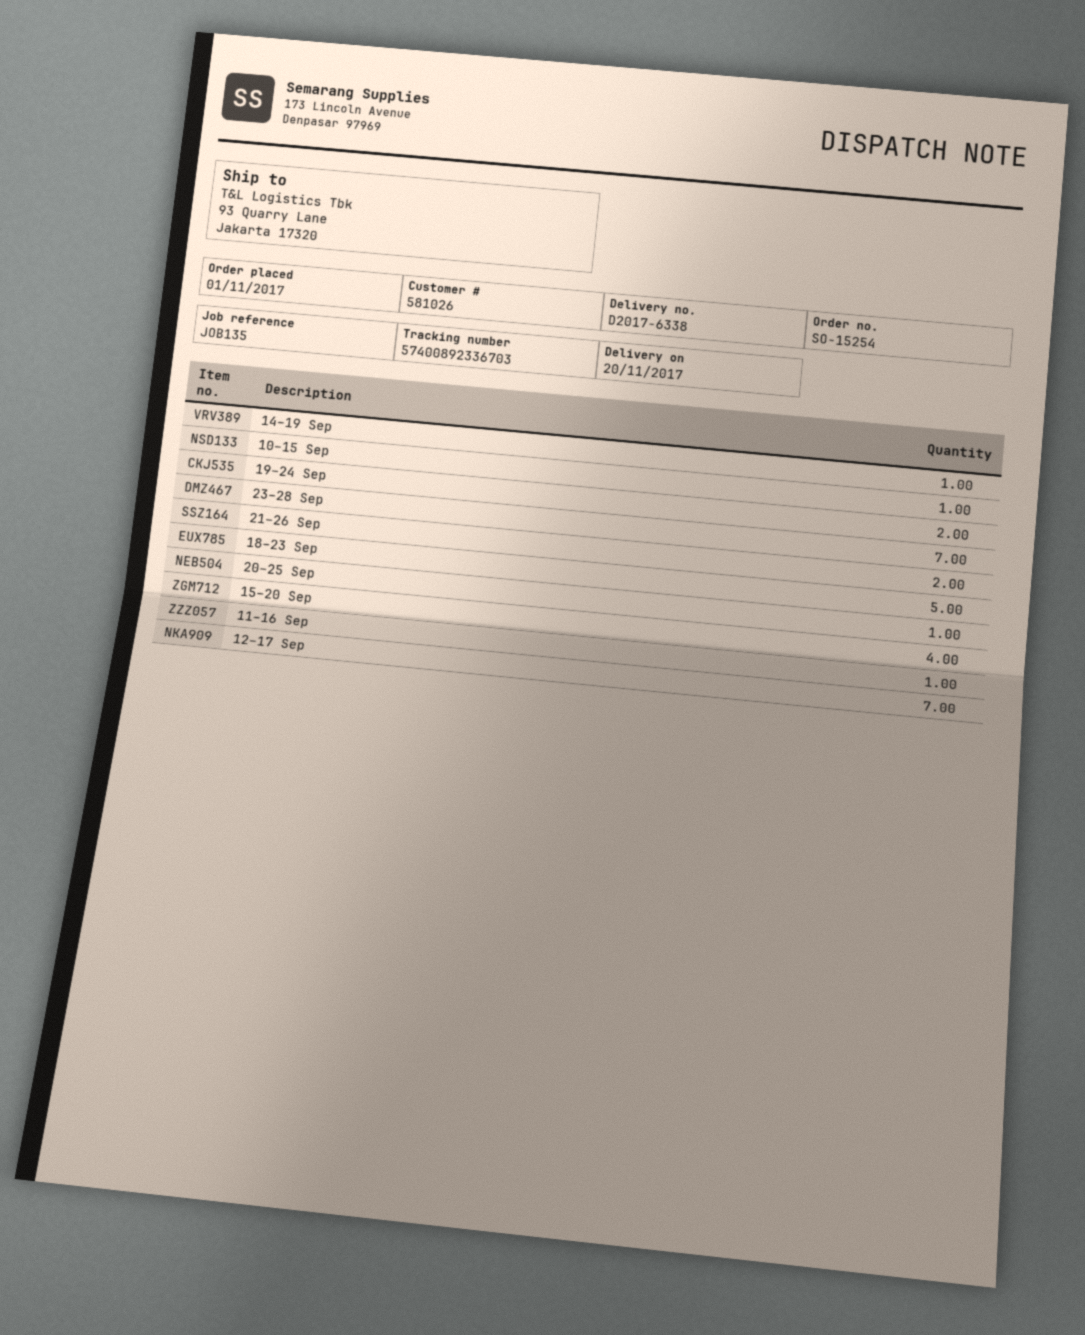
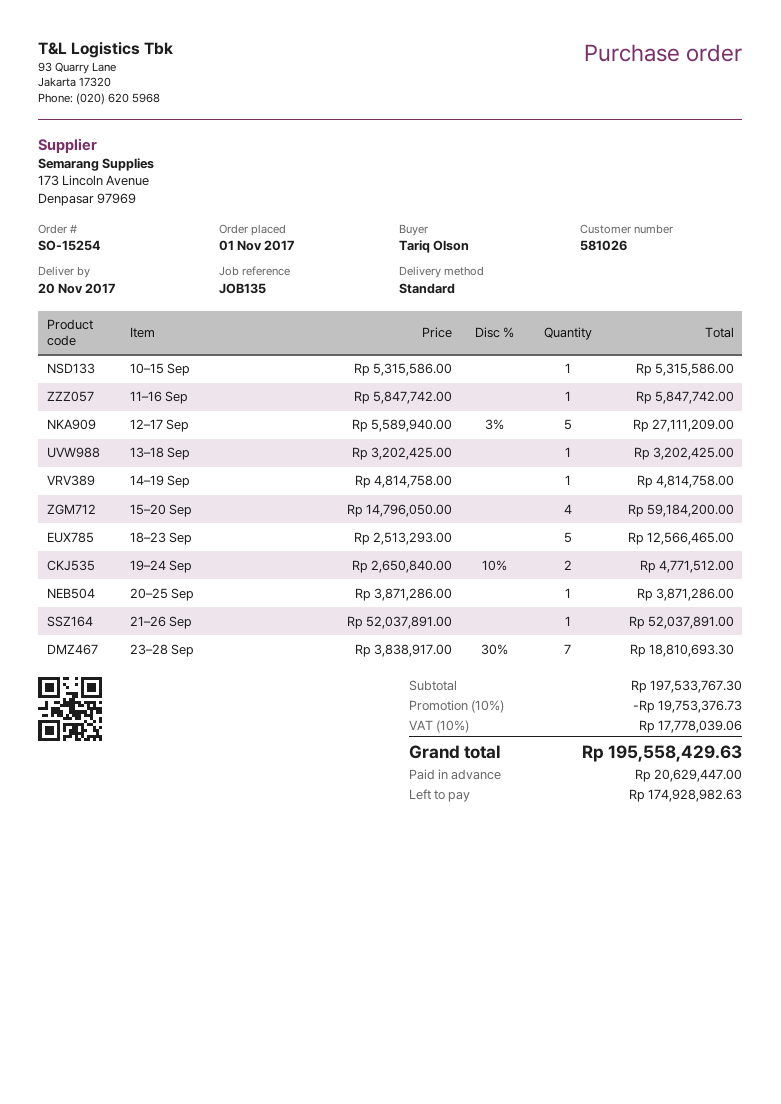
21–26 Sep: 2 -> 1
12–17 Sep: 7 -> 5
13–18 Sep: none -> 1

